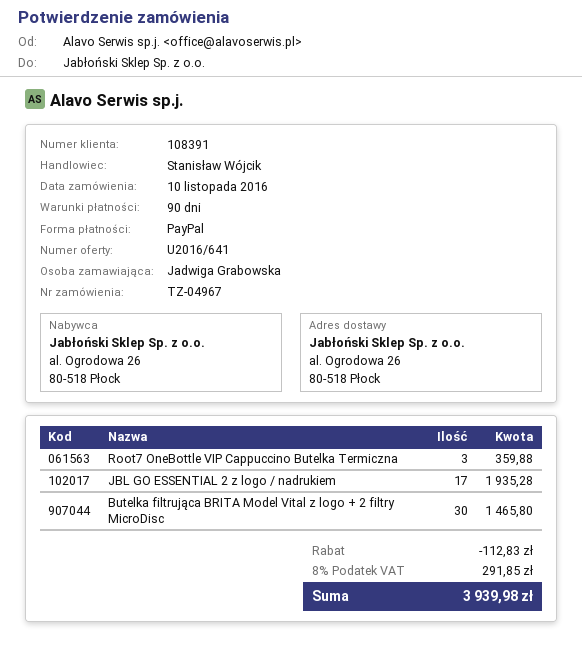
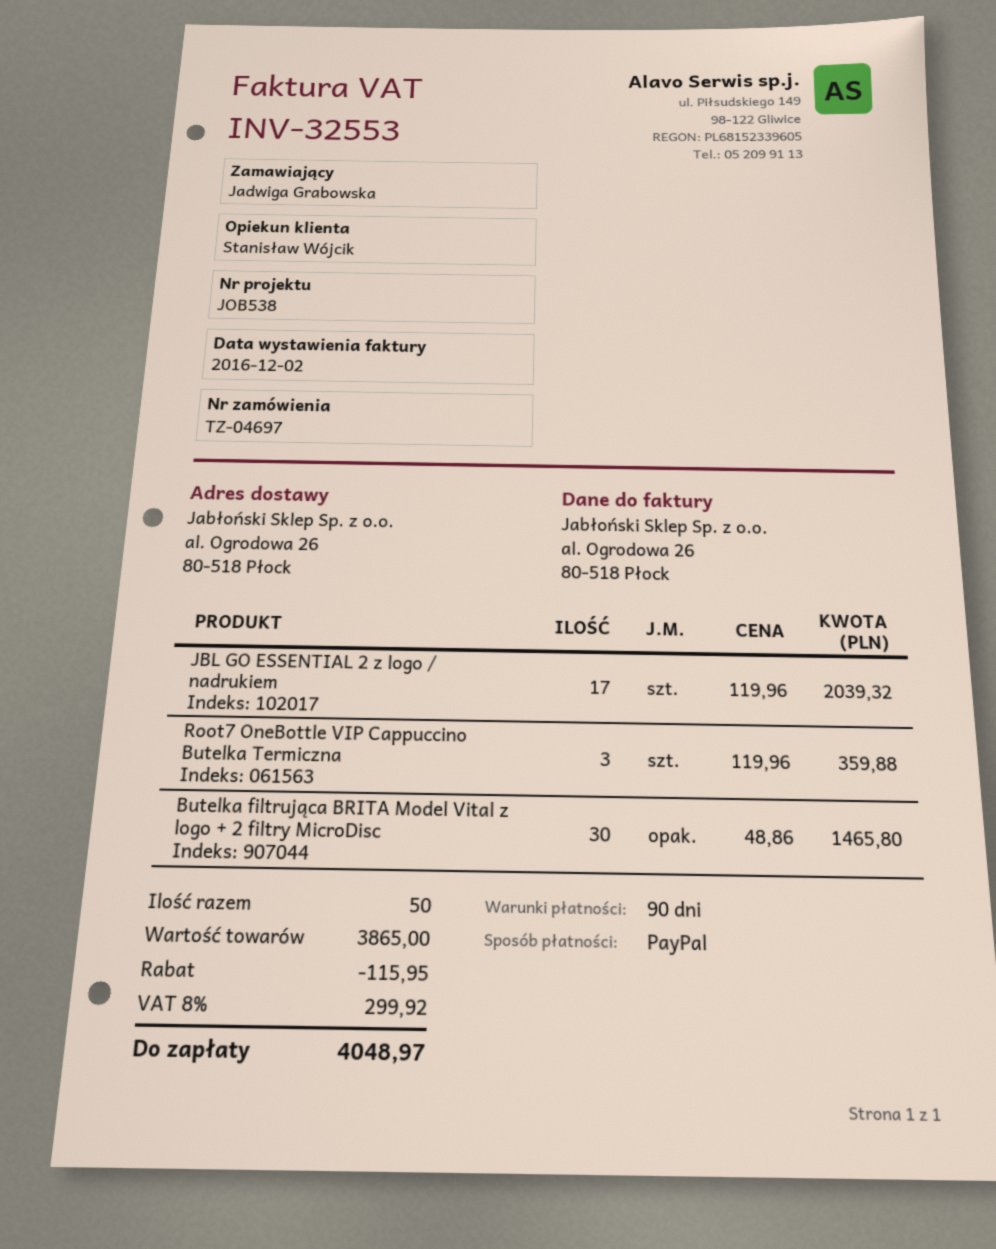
order number: TZ-04967 -> TZ-04697
JBL GO ESSENTIAL 2 z logo / nadrukiem: 17 for 1935.28 -> 17 for 2039.32
discount: 112.83 -> 115.95
tax: 8% = 291.85 -> 8% = 299.92
total: 3939.98 -> 4048.97

